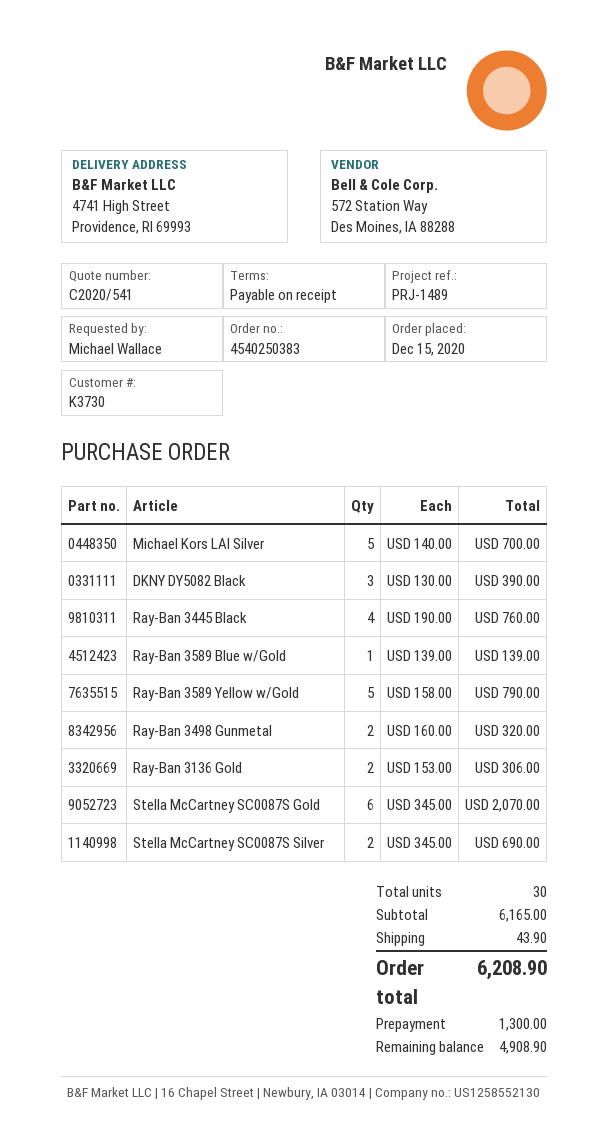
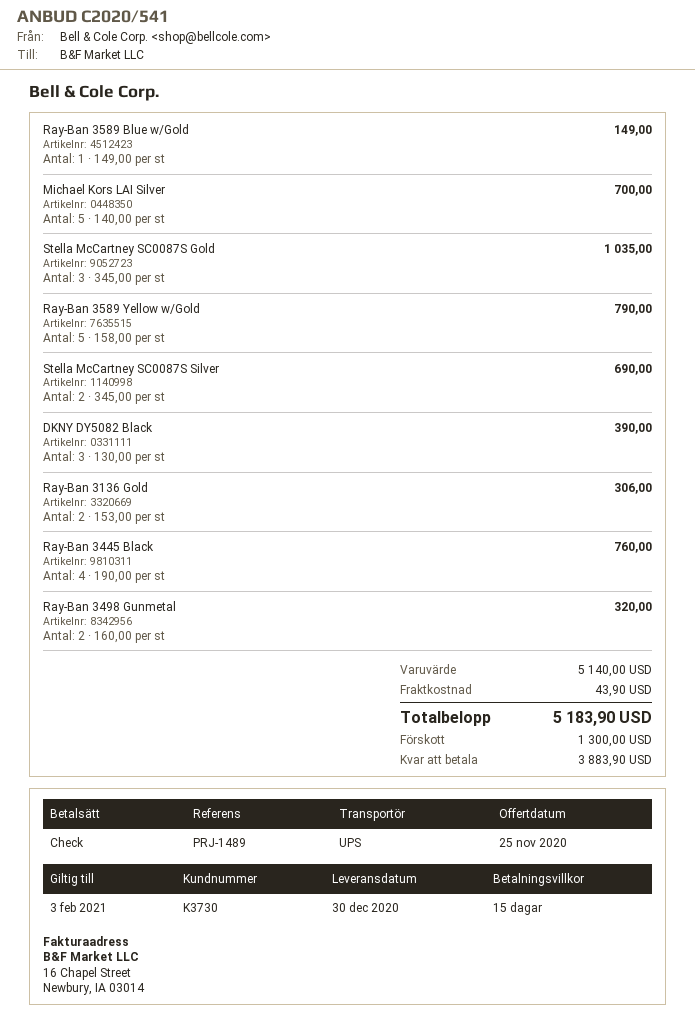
payment terms: on receipt -> 15 days
Ray-Ban 3589 Blue w/Gold: 1 x 139.00 = 139.00 -> 1 x 149.00 = 149.00
Stella McCartney SC0087S Gold: 6 x 345.00 = 2070.00 -> 3 x 345.00 = 1035.00
subtotal: 6165.00 -> 5140.00
total: 6208.90 -> 5183.90
balance: 4908.90 -> 3883.90

